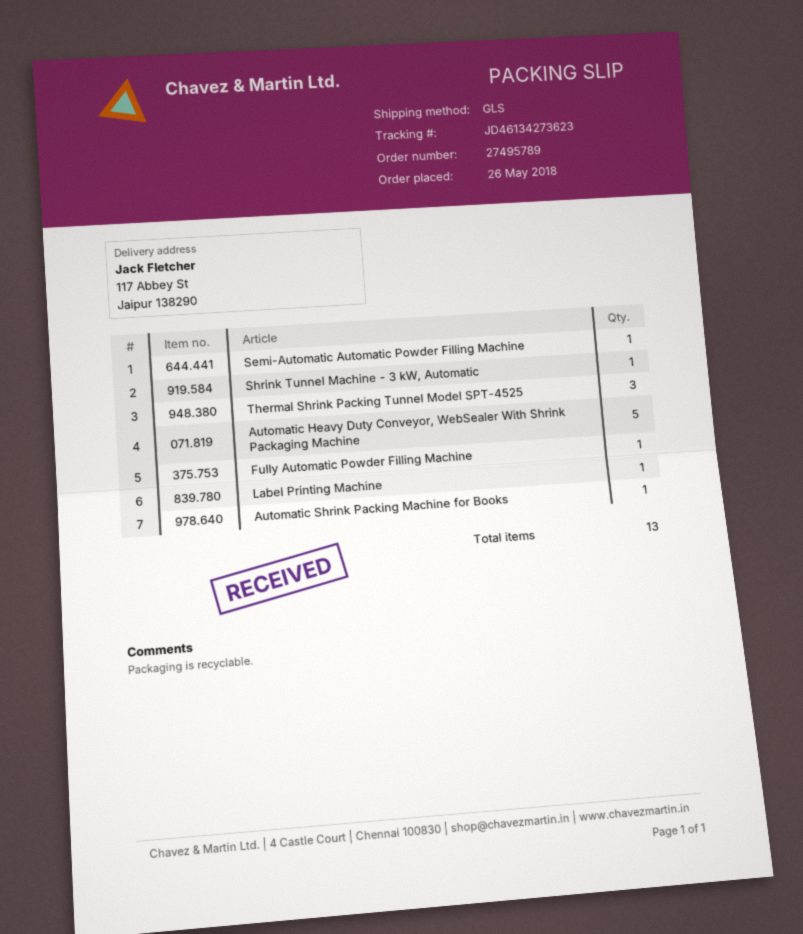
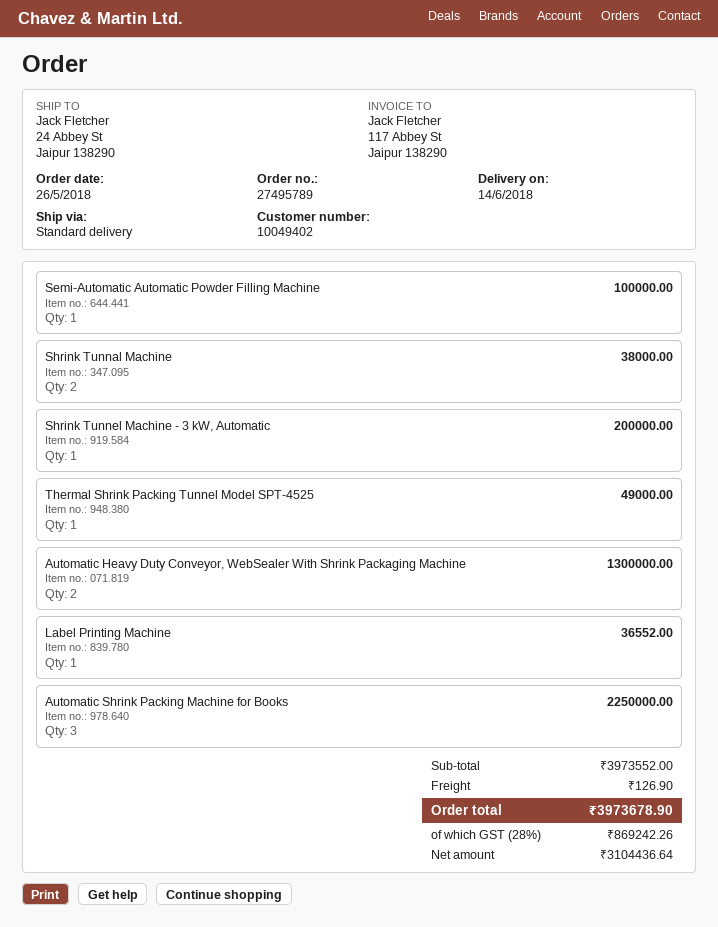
shipping method: GLS -> standard
ship to: 117 Abbey St, Jaipur 138290 -> 24 Abbey St, Jaipur 138290
Thermal Shrink Packing Tunnel Model SPT-4525: 3 -> 1
Automatic Heavy Duty Conveyor, WebSealer With Shrink Packaging Machine: 5 -> 2
Fully Automatic Powder Filling Machine: 1 -> none
Automatic Shrink Packing Machine for Books: 1 -> 3
Shrink Tunnal Machine: none -> 2

